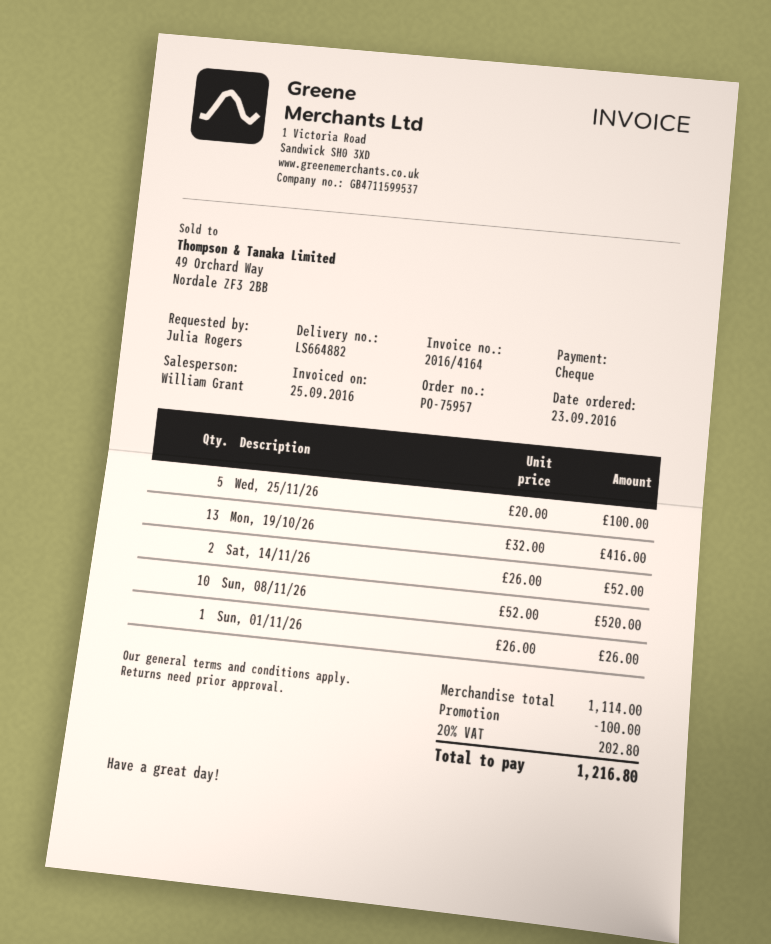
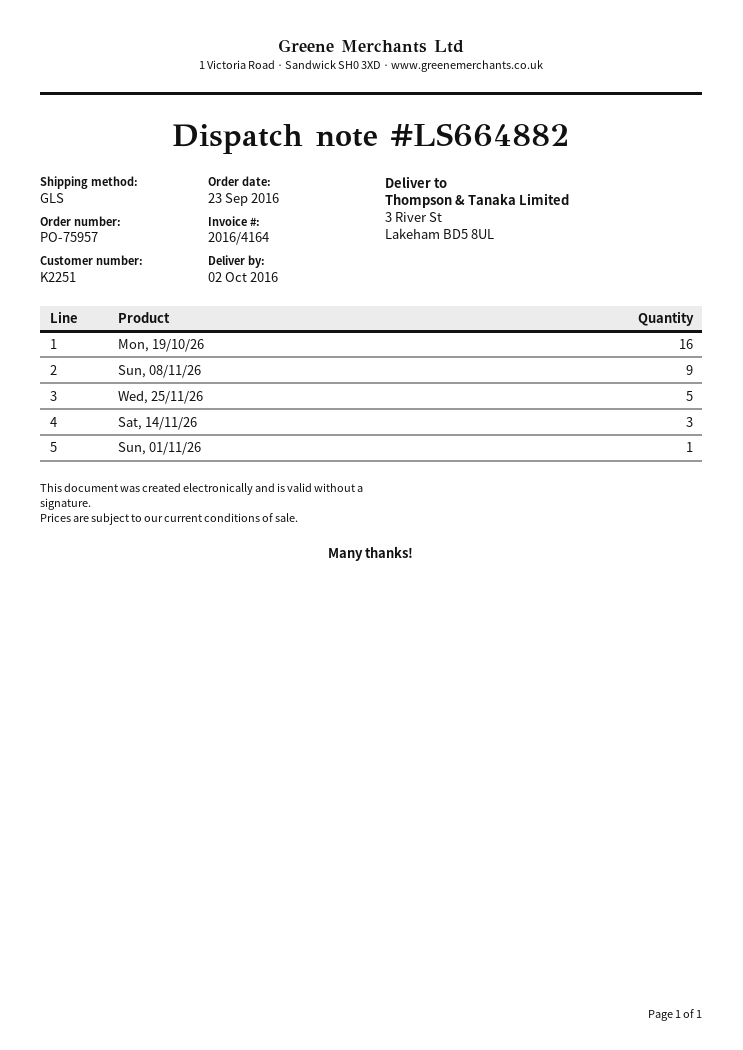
Mon, 19/10/26: 13 -> 16
Sat, 14/11/26: 2 -> 3
Sun, 08/11/26: 10 -> 9

